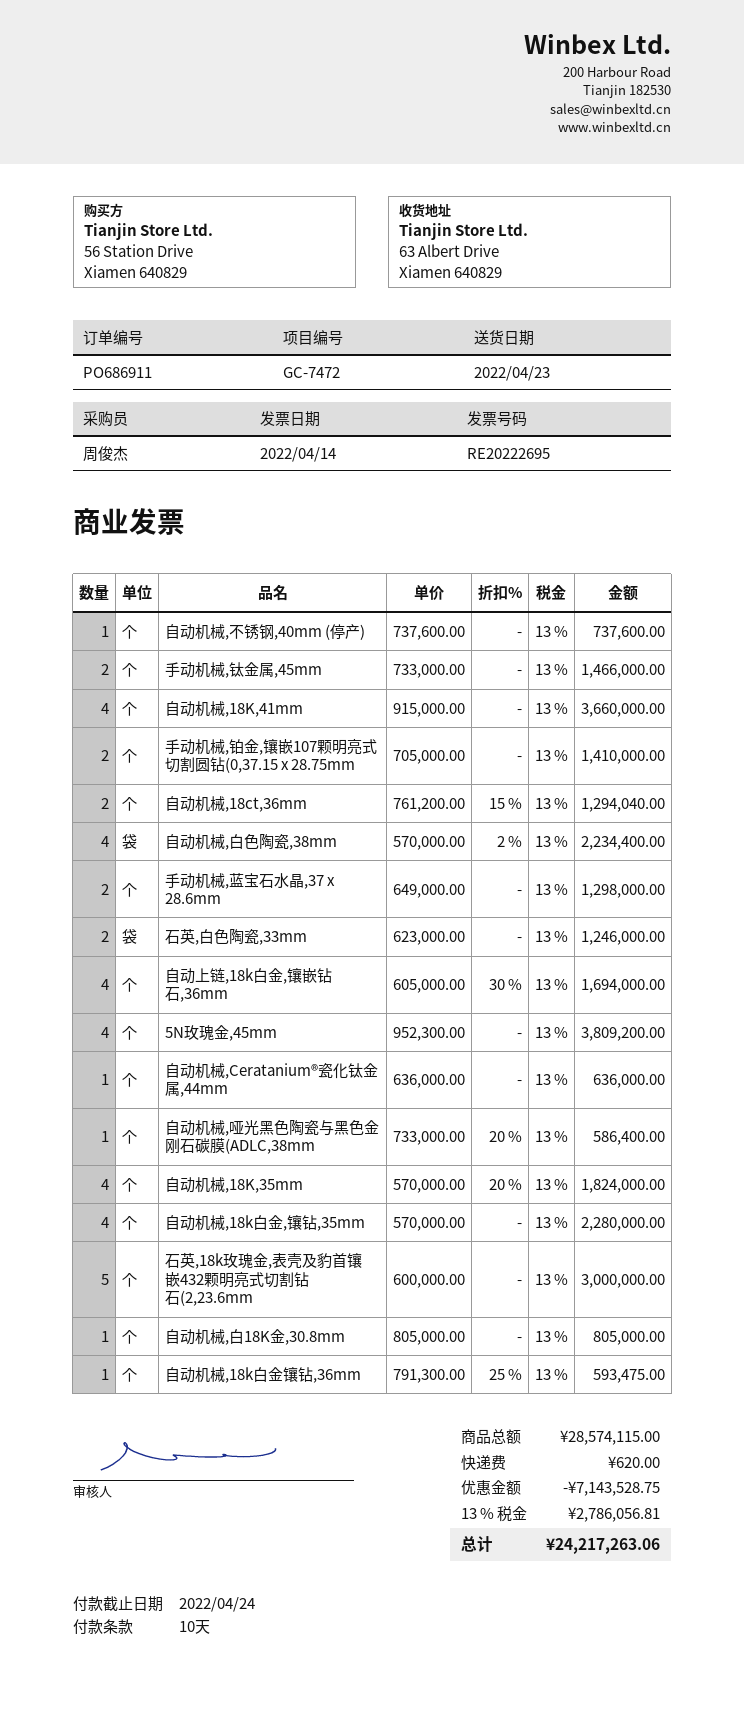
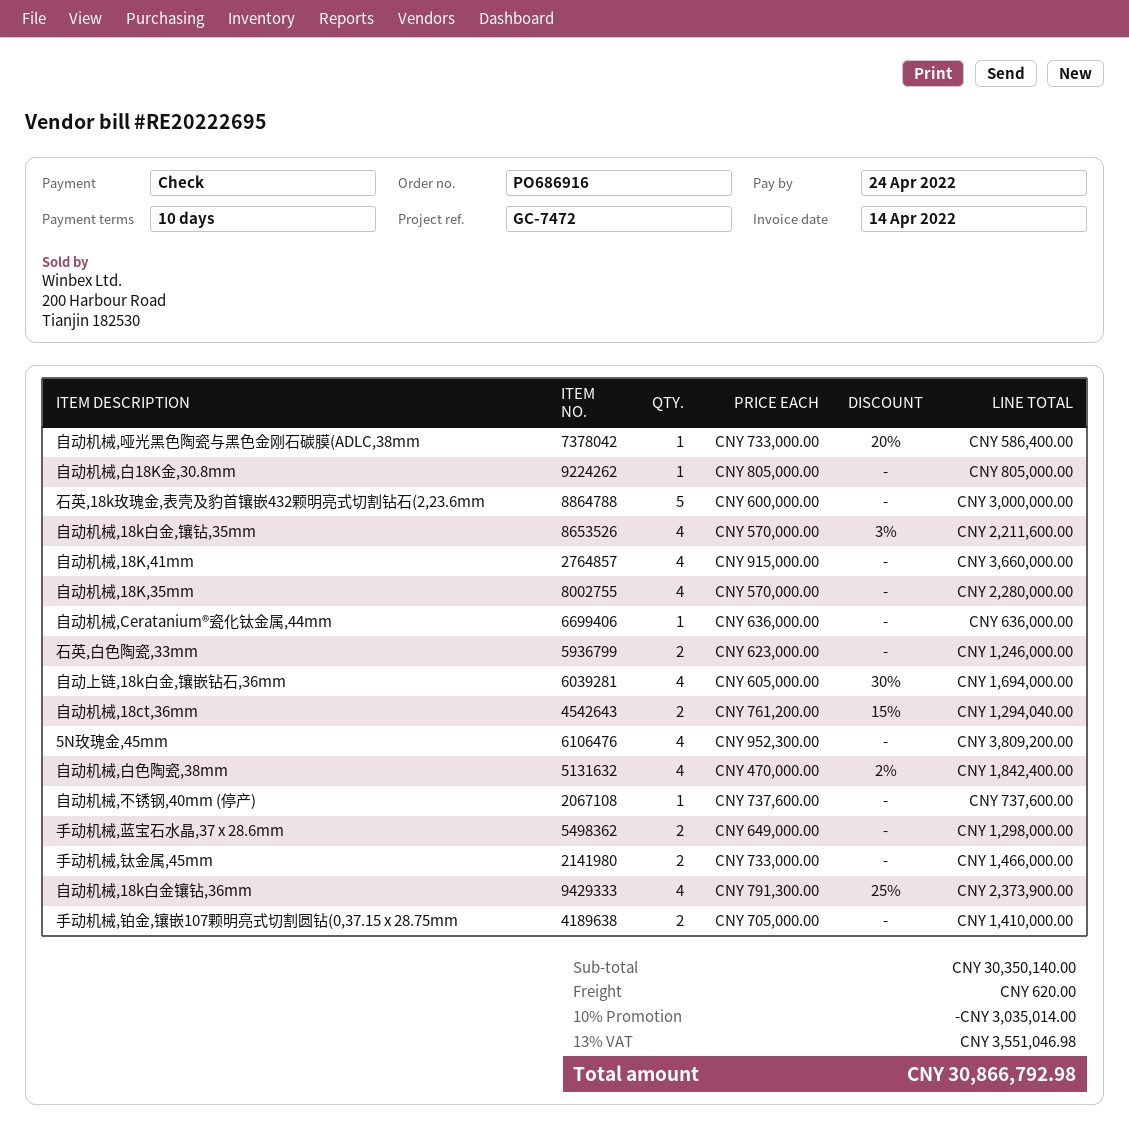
order number: PO686911 -> PO686916
自动机械,白色陶瓷,38mm: 4 x 570000.00 - 2% = 2234400.00 -> 4 x 470000.00 - 2% = 1842400.00
自动机械,18K,35mm: 4 x 570000.00 - 20% = 1824000.00 -> 4 x 570000.00 = 2280000.00
自动机械,18k白金,镶钻,35mm: 4 x 570000.00 = 2280000.00 -> 4 x 570000.00 - 3% = 2211600.00
自动机械,18k白金镶钻,36mm: 1 x 791300.00 - 25% = 593475.00 -> 4 x 791300.00 - 25% = 2373900.00
subtotal: 28574115.00 -> 30350140.00
discount: 7143528.75 -> 3035014.00
tax: 13% = 2786056.81 -> 13% = 3551046.98
total: 24217263.06 -> 30866792.98

